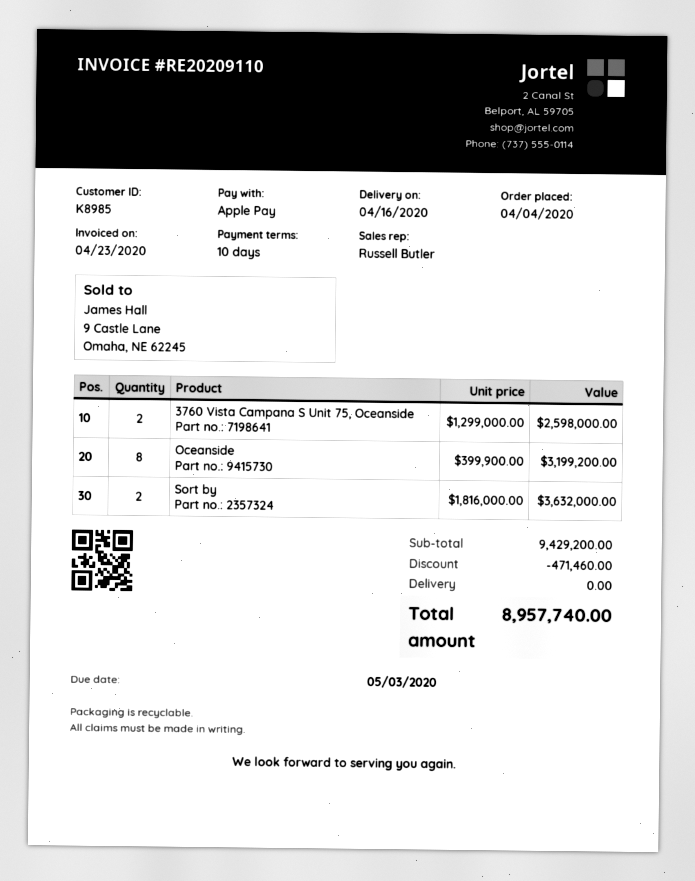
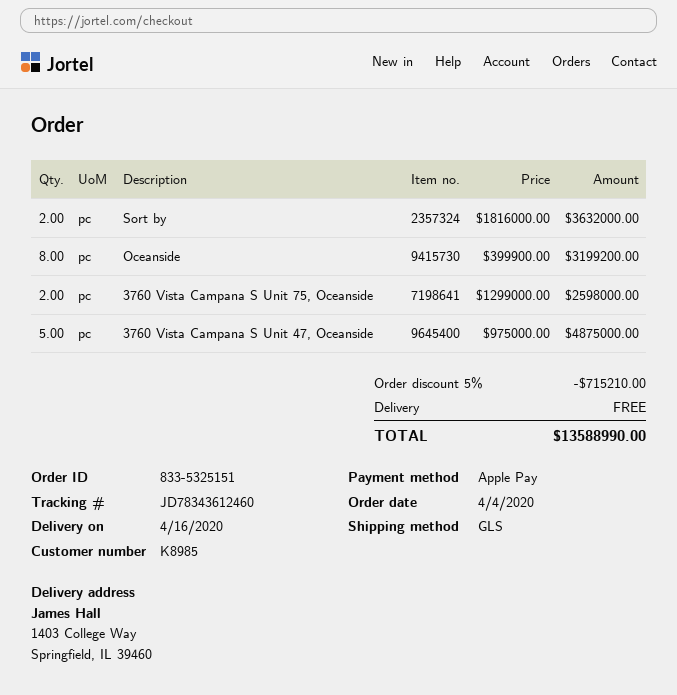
3760 Vista Campana S Unit 47, Oceanside: none -> 5 x 975000.00 = 4875000.00
discount: 471460.00 -> 715210.00
total: 8957740.00 -> 13588990.00

